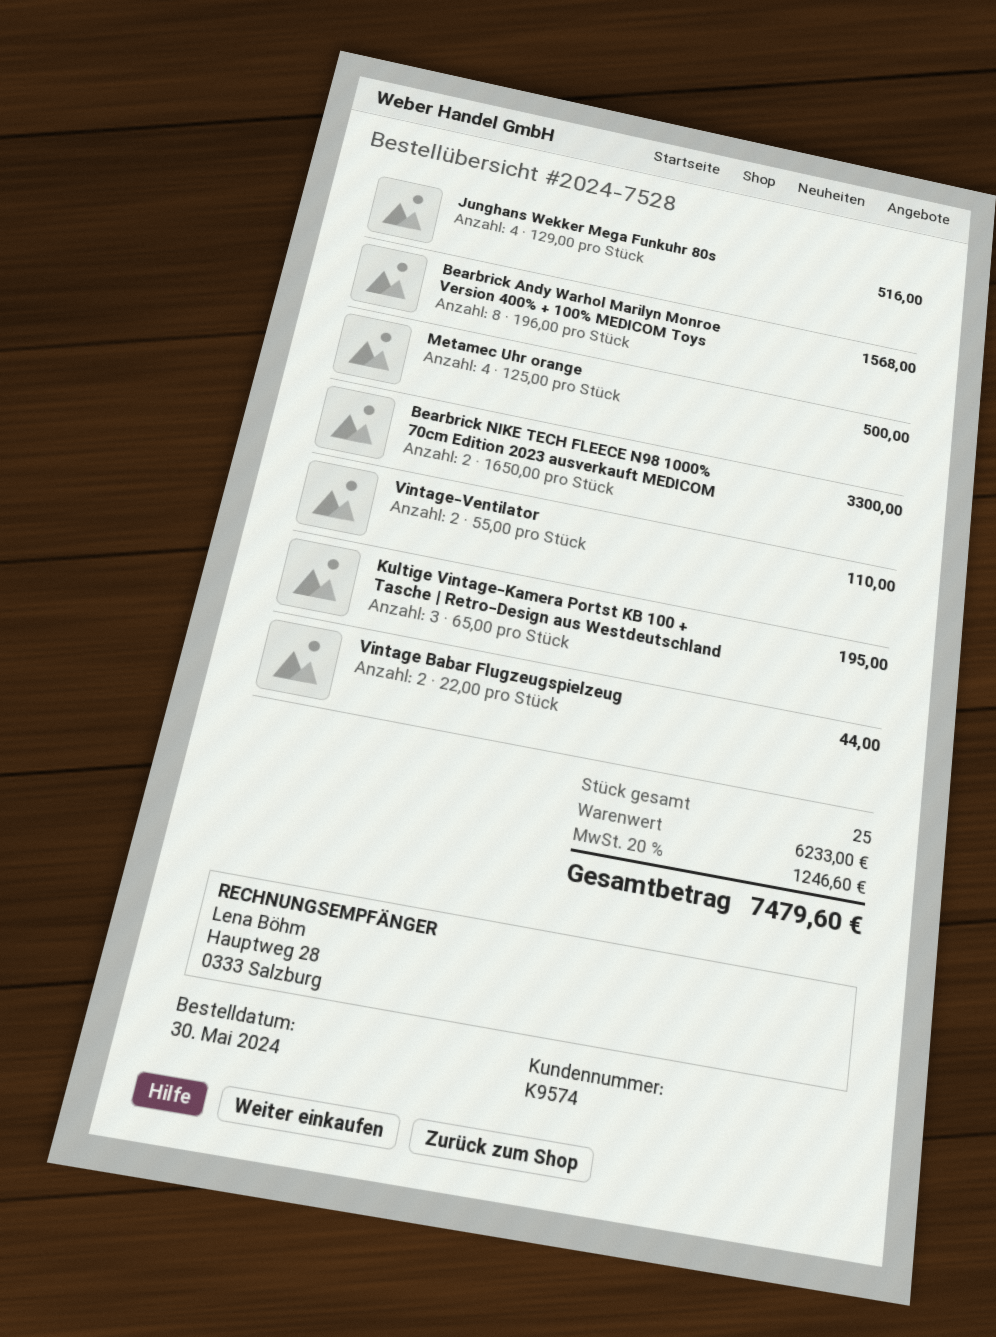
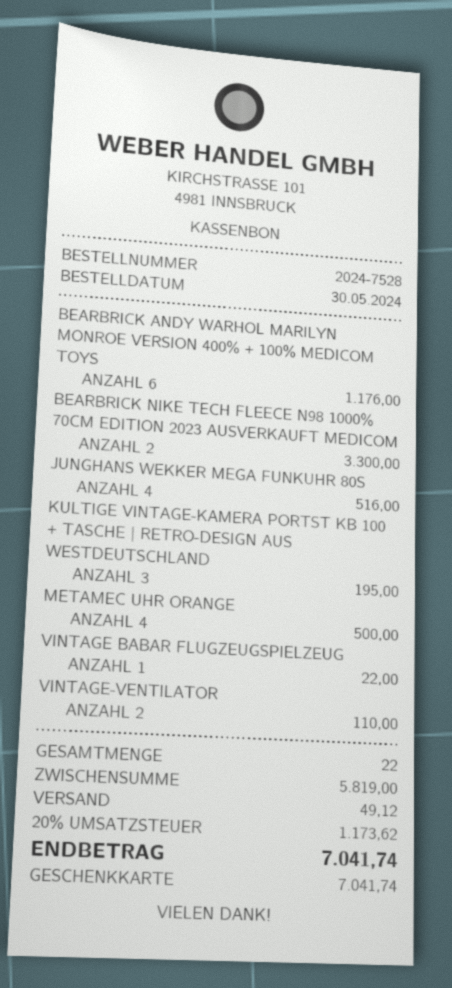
Bearbrick Andy Warhol Marilyn Monroe Version 400% + 100% MEDICOM Toys: 8 for 1568.00 -> 6 for 1176.00
Vintage Babar Flugzeugspielzeug: 2 for 44.00 -> 1 for 22.00
total quantity: 25 -> 22
subtotal: 6233.00 -> 5819.00
shipping: none -> 49.12
tax: 20% = 1246.60 -> 20% = 1173.62
total: 7479.60 -> 7041.74

